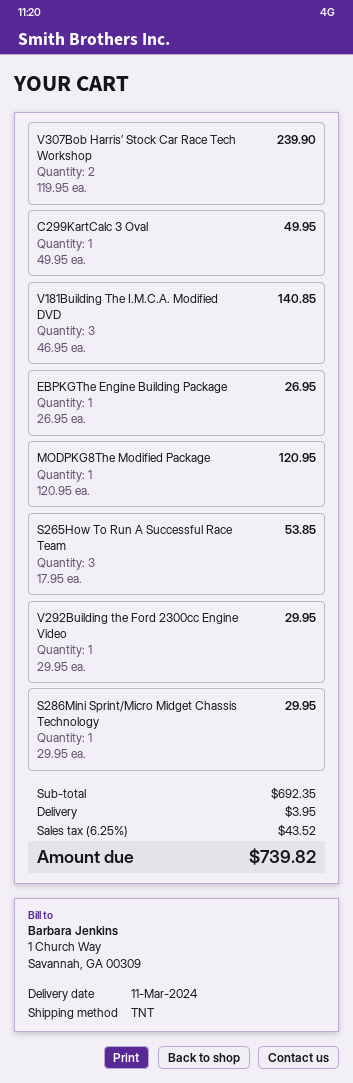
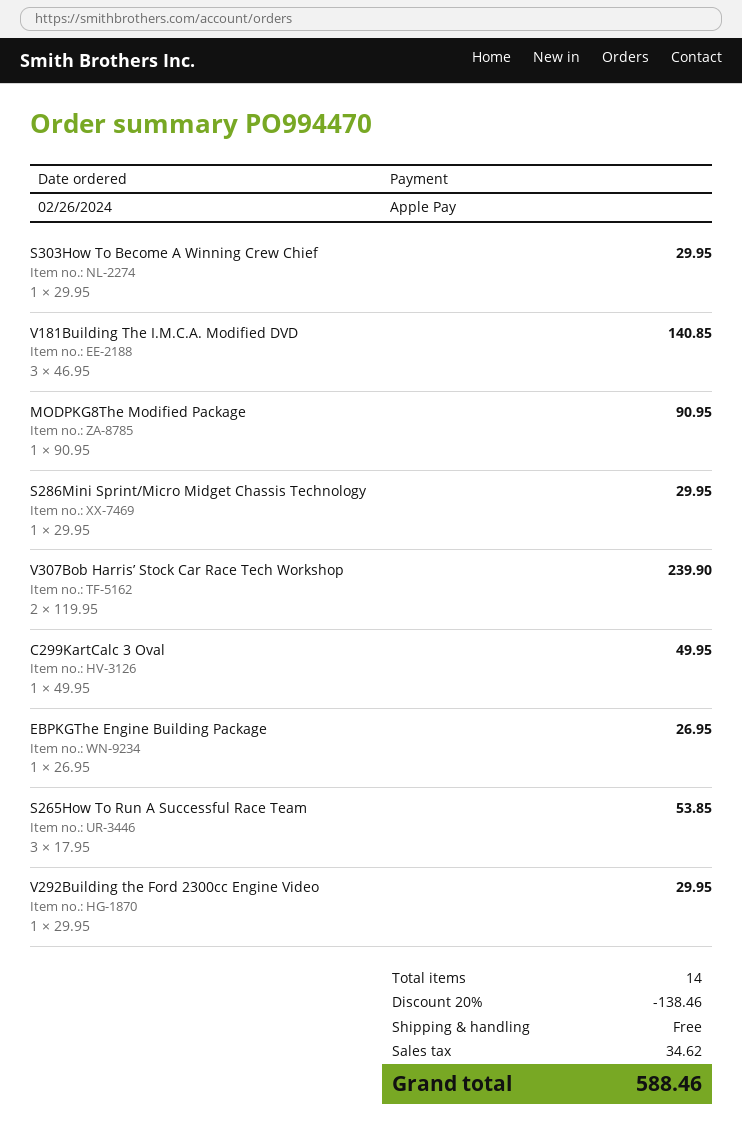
MODPKG8The Modified Package: 1 x 120.95 = 120.95 -> 1 x 90.95 = 90.95
S303How To Become A Winning Crew Chief: none -> 1 x 29.95 = 29.95
discount: none -> 20% = 138.46
shipping: 3.95 -> 0.00
tax: 43.52 -> 34.62
total: 739.82 -> 588.46

